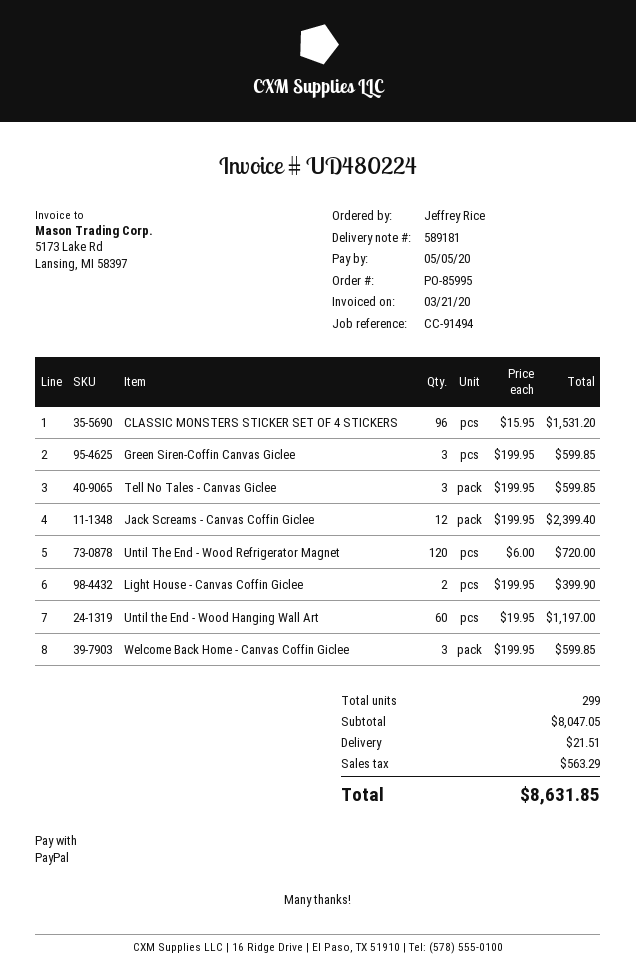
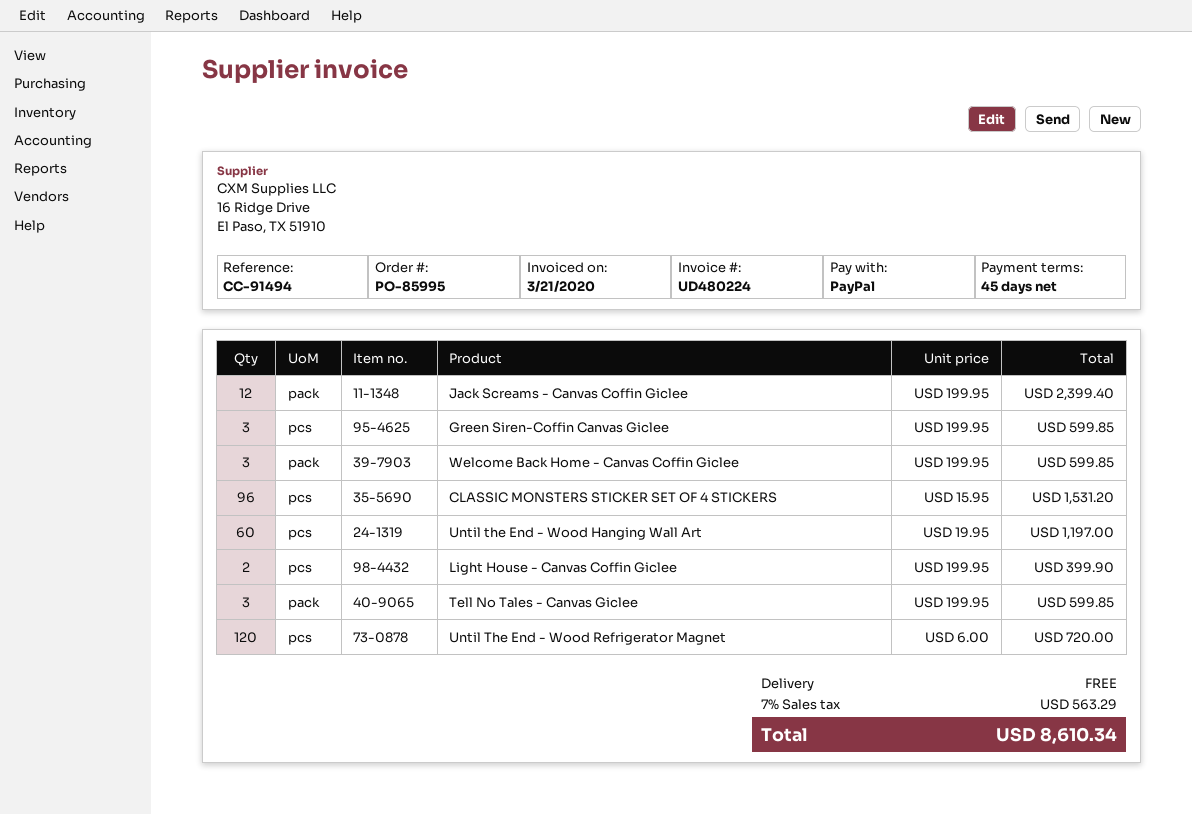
shipping: 21.51 -> 0.00
total: 8631.85 -> 8610.34

